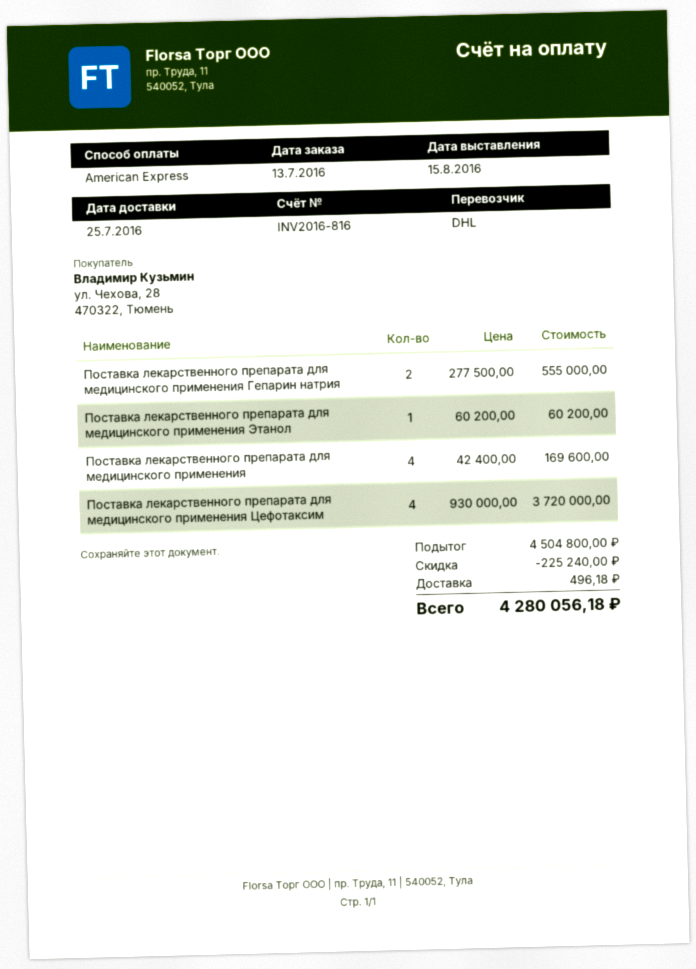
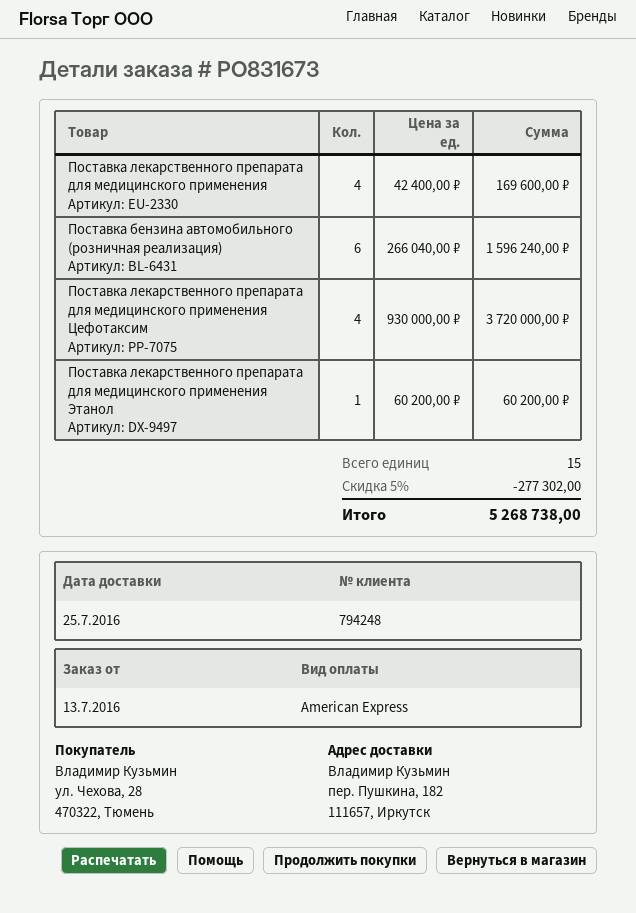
Поставка лекарственного препарата для медицинского применения Гепарин натрия: 2 x 277500.00 = 555000.00 -> none
Поставка бензина автомобильного (розничная реализация): none -> 6 x 266040.00 = 1596240.00
discount: 225240.00 -> 277302.00
shipping: 496.18 -> none
total: 4280056.18 -> 5268738.00

